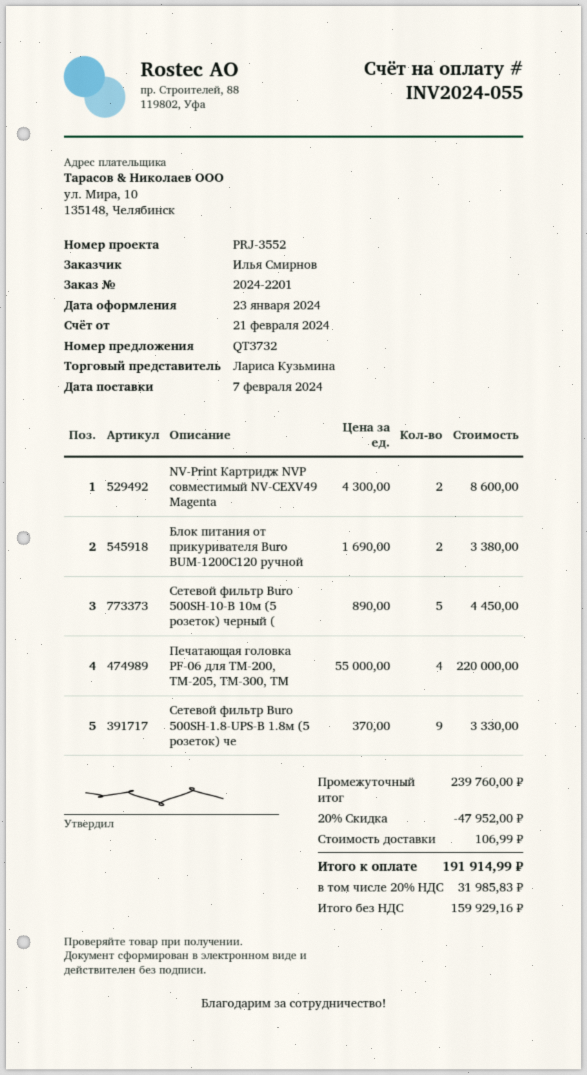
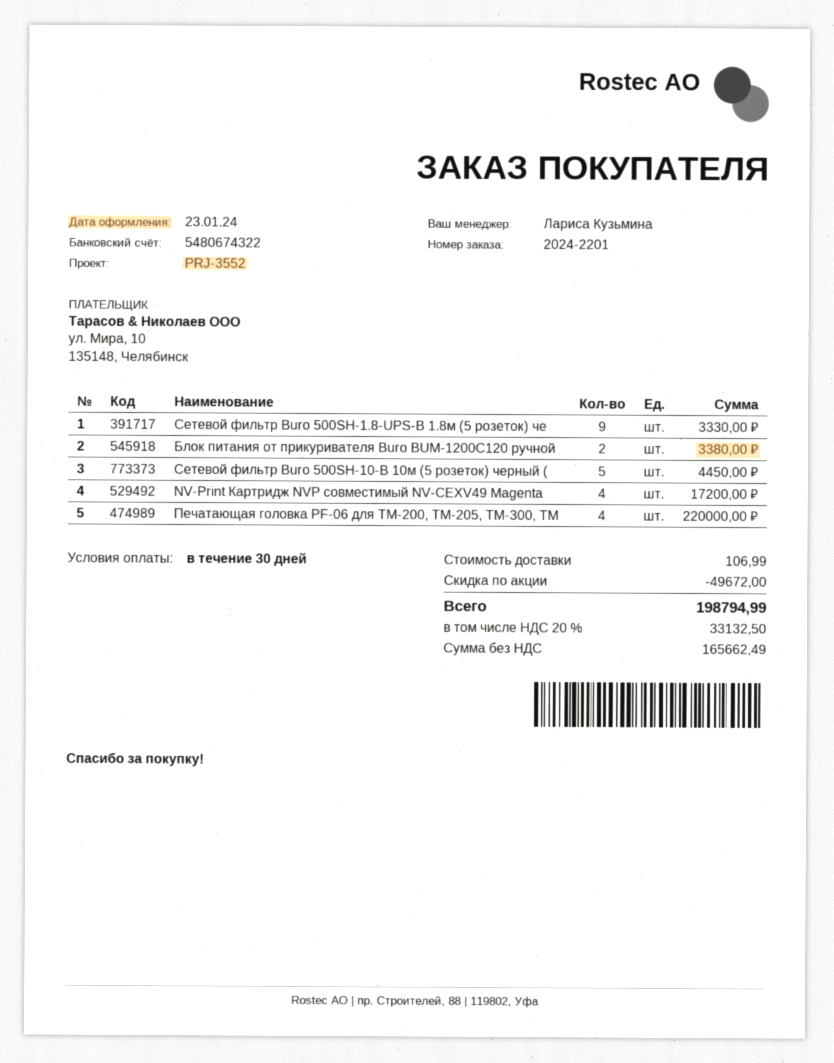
NV-Print Картридж NVР совместимый NV-CEXV49 Magenta: 2 for 8600.00 -> 4 for 17200.00
discount: 47952.00 -> 49672.00
net: 159929.16 -> 165662.49
tax: 20% = 31985.83 -> 20% = 33132.50
total: 191914.99 -> 198794.99

